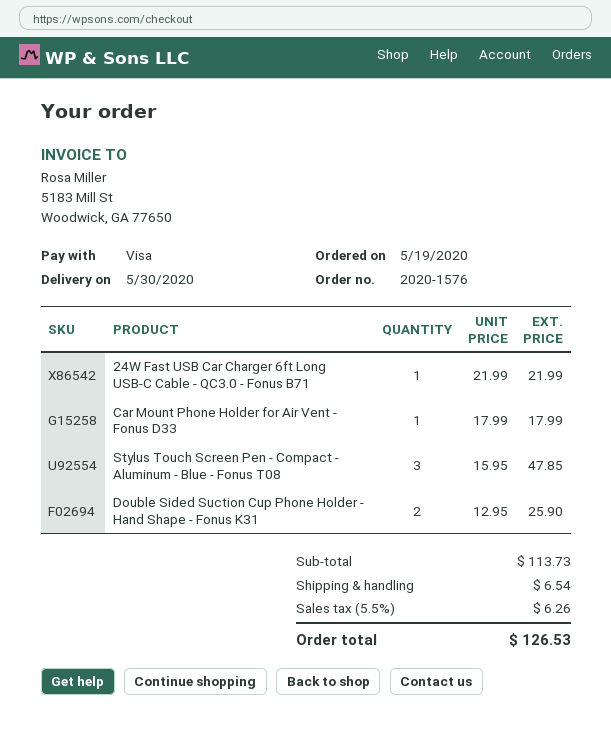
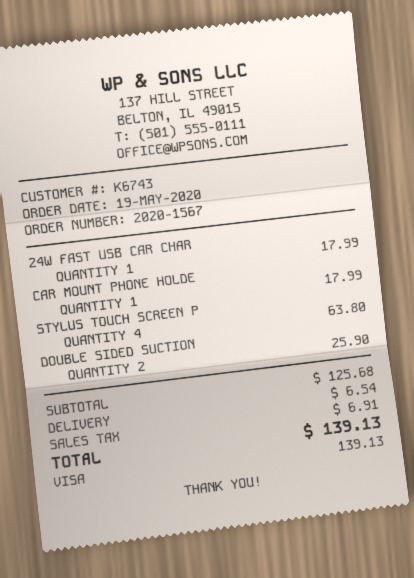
order number: 2020-1576 -> 2020-1567
24W Fast USB Car Charger 6ft Long USB-C Cable - QC3.0 - Fonus B71: 1 for 21.99 -> 1 for 17.99
Stylus Touch Screen Pen - Compact - Aluminum - Blue - Fonus T08: 3 for 47.85 -> 4 for 63.80
subtotal: 113.73 -> 125.68
tax: 6.26 -> 6.91
total: 126.53 -> 139.13

